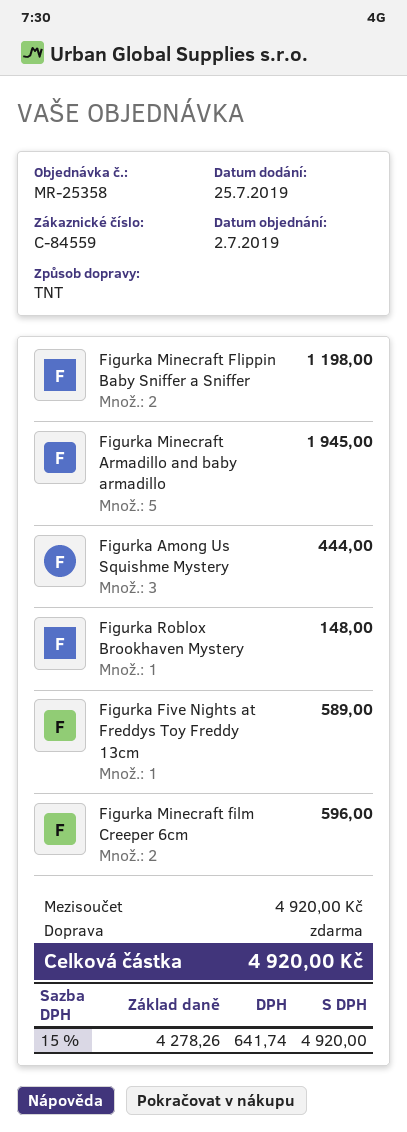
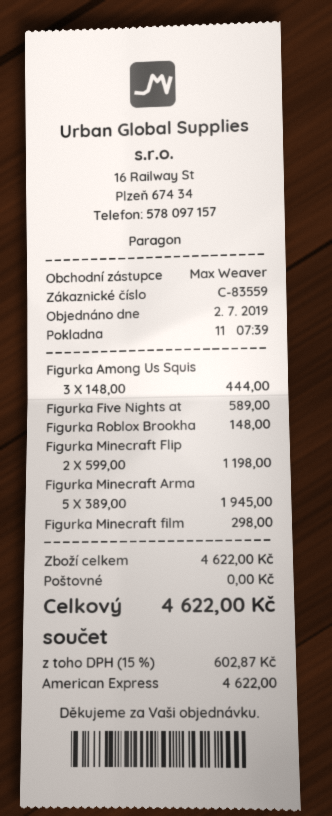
customer number: C-84559 -> C-83559
Figurka Minecraft film Creeper 6cm: 2 for 596.00 -> 1 for 298.00
subtotal: 4920.00 -> 4622.00
tax: 15% = 641.74 -> 15% = 602.87
total: 4920.00 -> 4622.00

